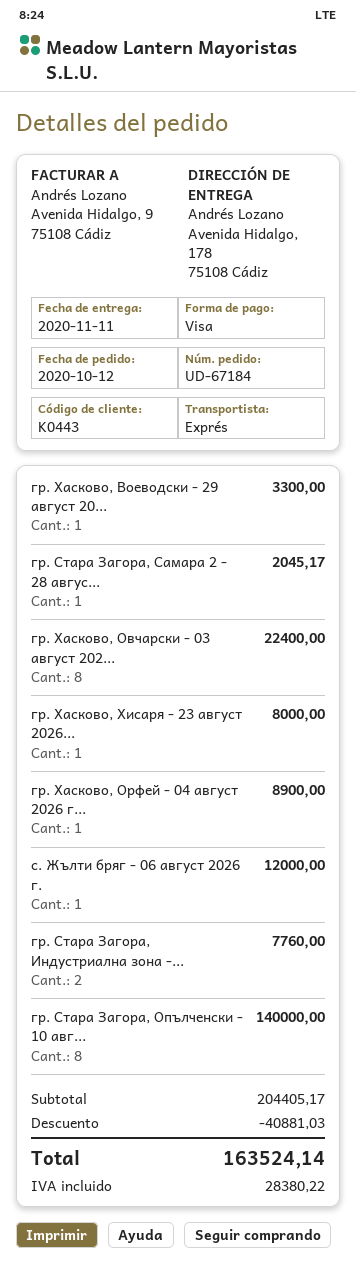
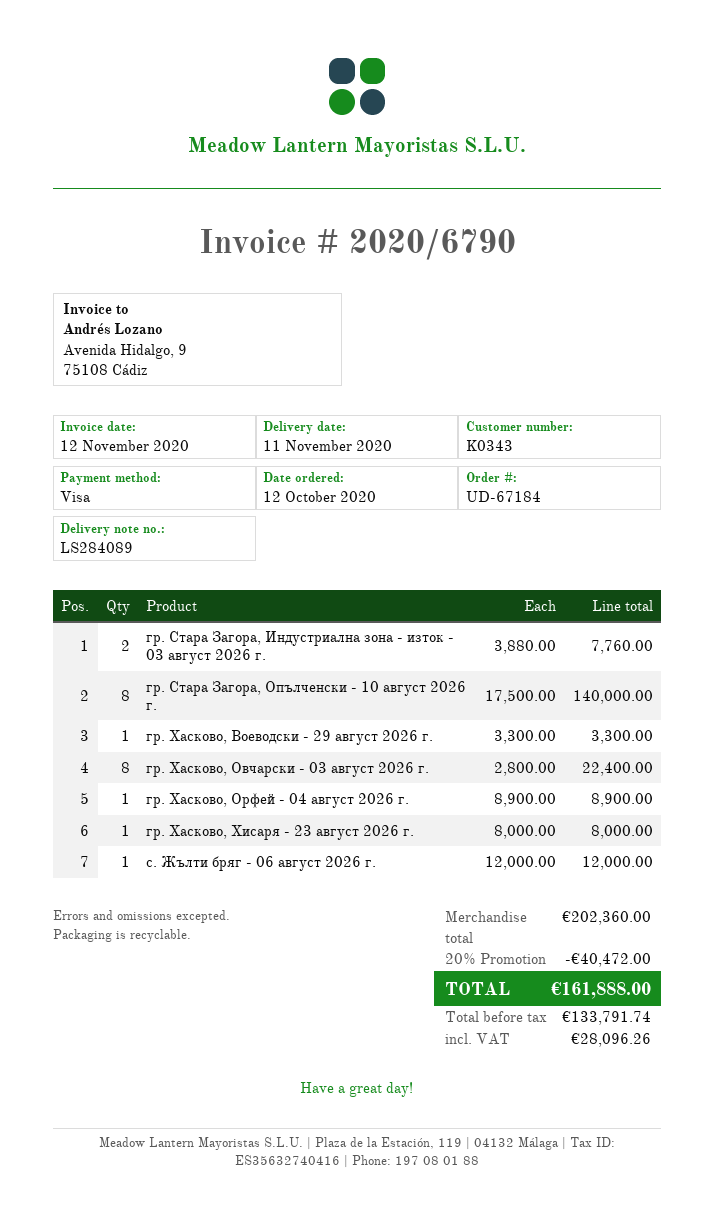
customer number: K0443 -> K0343
гр. Стара Загора, Самара 2 - 28 авгус...: 1 for 2045.17 -> none
subtotal: 204405.17 -> 202360.00
discount: 40881.03 -> 40472.00
tax: 28380.22 -> 28096.26
total: 163524.14 -> 161888.00

